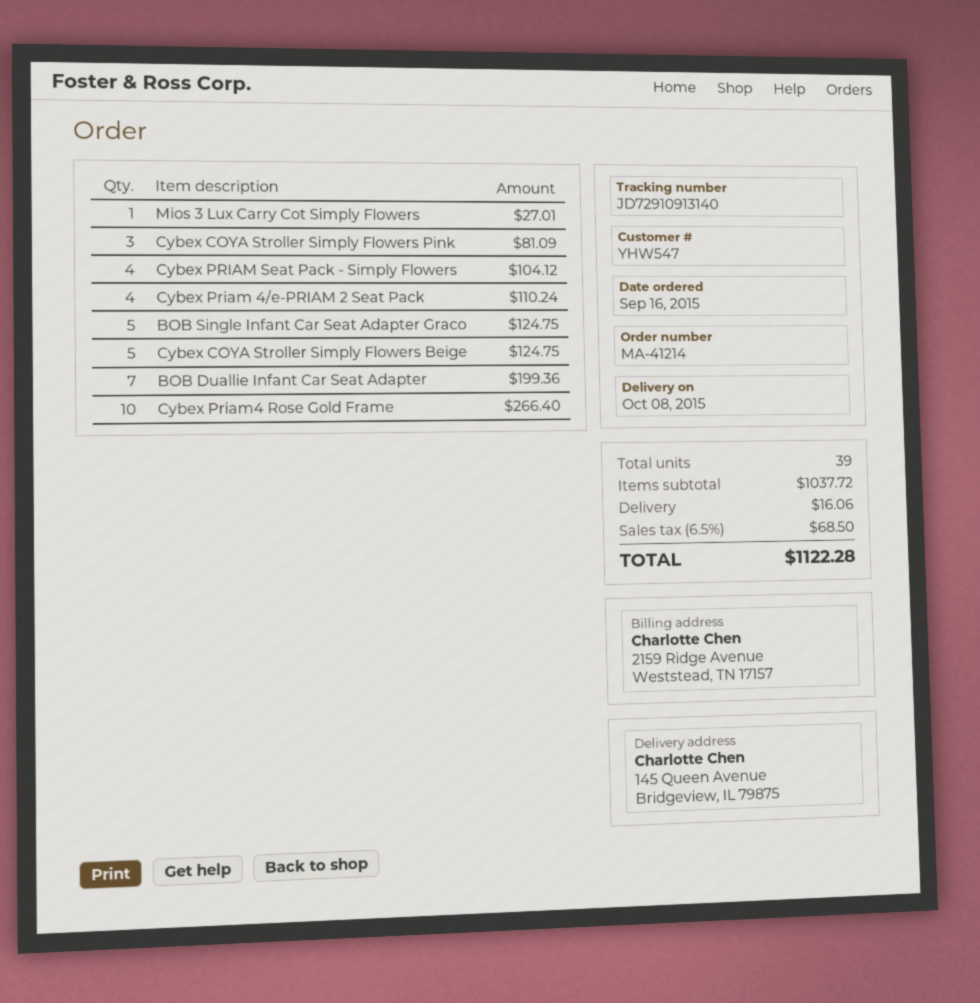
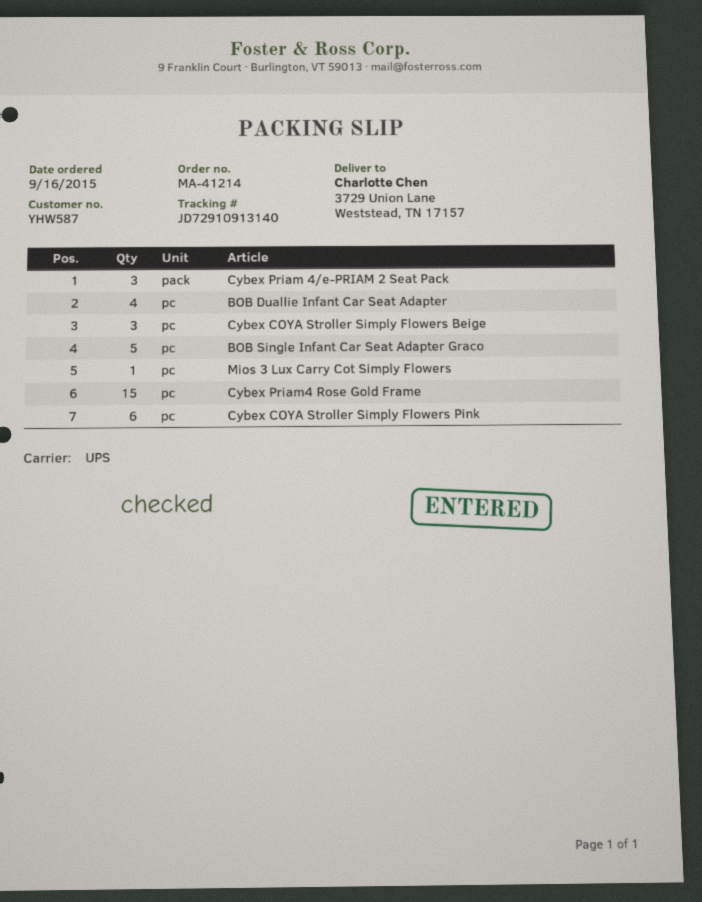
customer number: YHW547 -> YHW587
ship to: 145 Queen Avenue, Bridgeview, IL 79875 -> 3729 Union Lane, Weststead, TN 17157
Cybex COYA Stroller Simply Flowers Pink: 3 -> 6
Cybex PRIAM Seat Pack - Simply Flowers: 4 -> none
Cybex Priam 4/e-PRIAM 2 Seat Pack: 4 -> 3
Cybex COYA Stroller Simply Flowers Beige: 5 -> 3
BOB Duallie Infant Car Seat Adapter: 7 -> 4
Cybex Priam4 Rose Gold Frame: 10 -> 15

